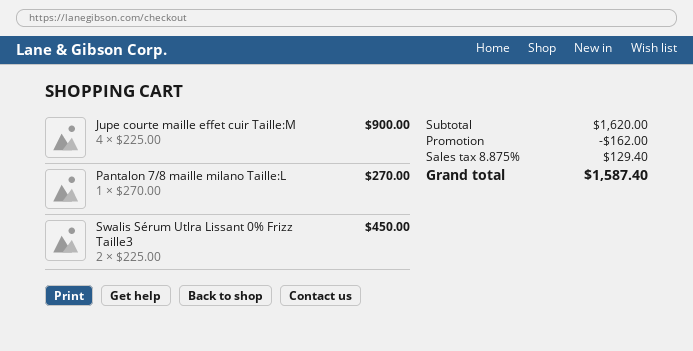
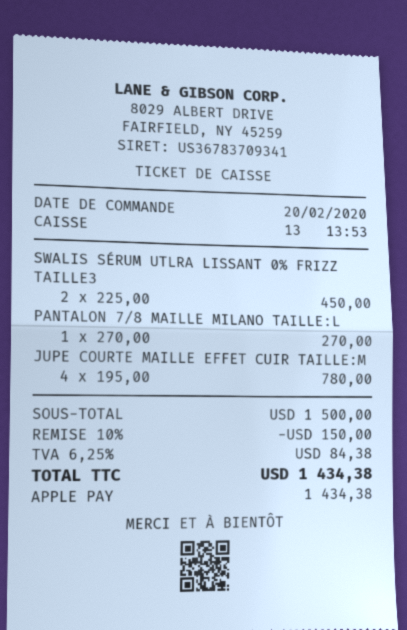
Jupe courte maille effet cuir Taille:M: 4 x 225.00 = 900.00 -> 4 x 195.00 = 780.00
subtotal: 1620.00 -> 1500.00
discount: 162.00 -> 150.00
tax: 8.875% = 129.40 -> 6.25% = 84.38
total: 1587.40 -> 1434.38

